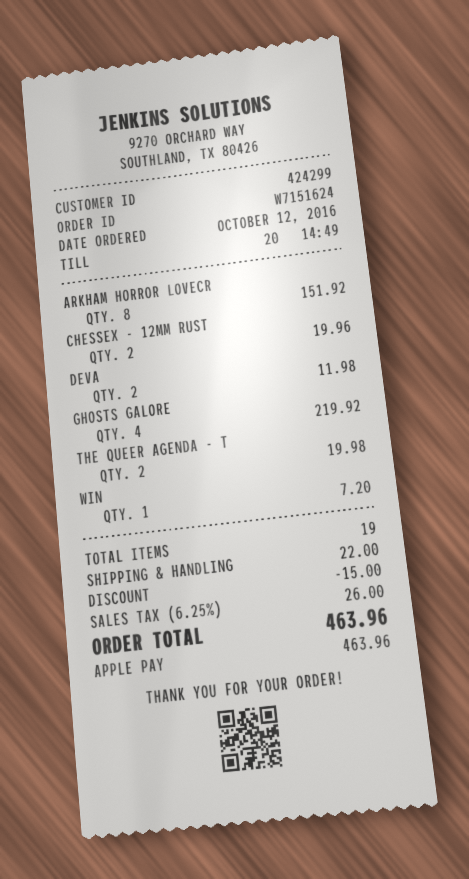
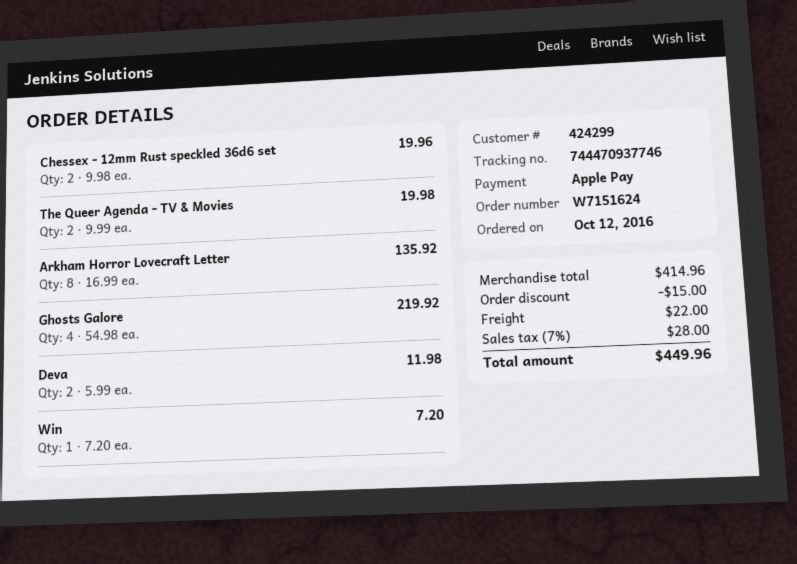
ARKHAM HORROR LOVECR: 8 for 151.92 -> 8 for 135.92
tax: 6.25% = 26.00 -> 7% = 28.00
total: 463.96 -> 449.96

